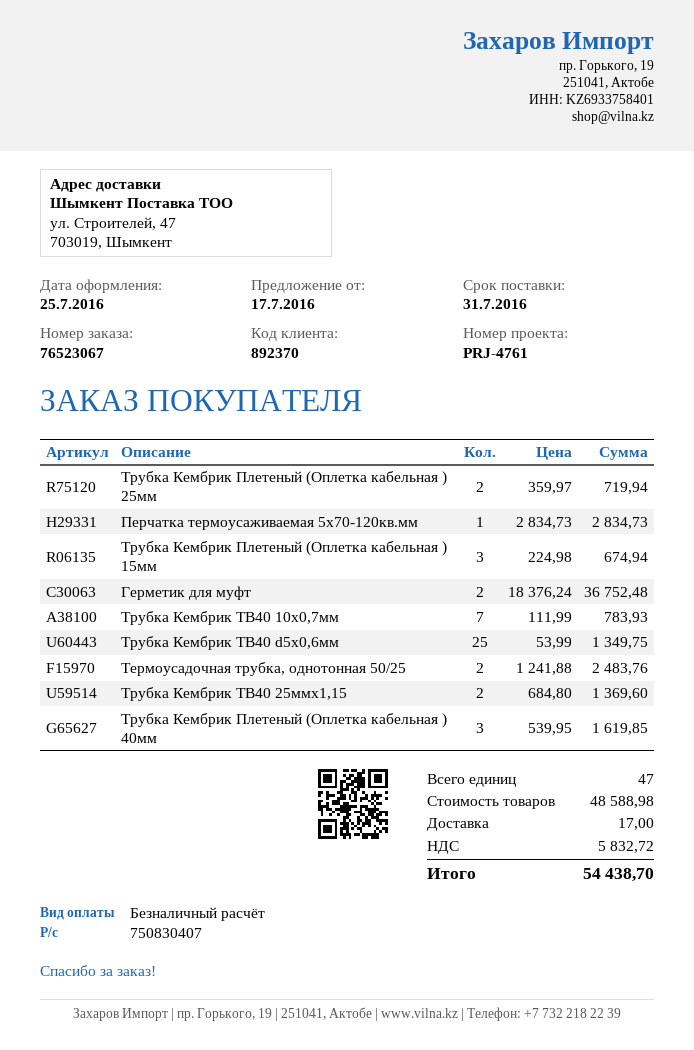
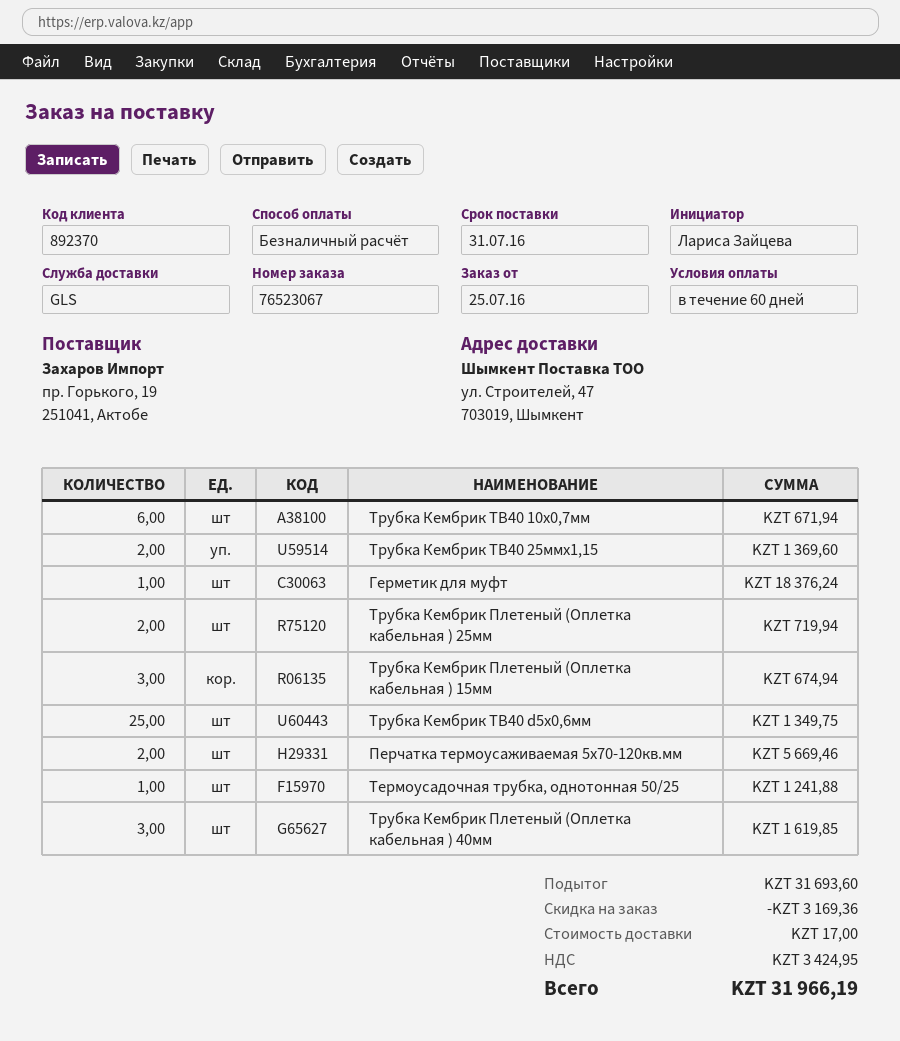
Перчатка термоусаживаемая 5х70-120кв.мм: 1 for 2834.73 -> 2 for 5669.46
Герметик для муфт: 2 for 36752.48 -> 1 for 18376.24
Трубка Кембрик ТВ40 10х0,7мм: 7 for 783.93 -> 6 for 671.94
Термоусадочная трубка, однотонная 50/25: 2 for 2483.76 -> 1 for 1241.88
subtotal: 48588.98 -> 31693.60
discount: none -> 3169.36
tax: 5832.72 -> 3424.95
total: 54438.70 -> 31966.19

